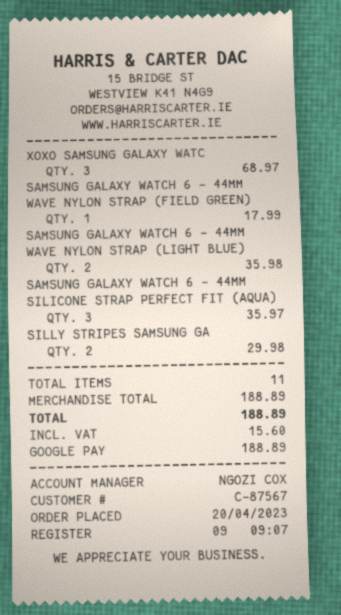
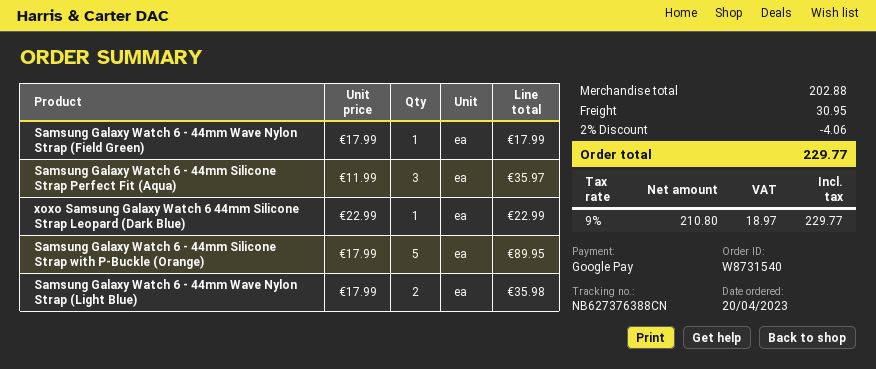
XOXO SAMSUNG GALAXY WATC: 3 for 68.97 -> 1 for 22.99
SILLY STRIPES SAMSUNG GA: 2 for 29.98 -> none
Samsung Galaxy Watch 6 - 44mm Silicone Strap with P-Buckle (Orange): none -> 5 for 89.95
subtotal: 188.89 -> 202.88
discount: none -> 2% = 4.06
shipping: none -> 30.95
tax: 15.60 -> 18.97
total: 188.89 -> 229.77

